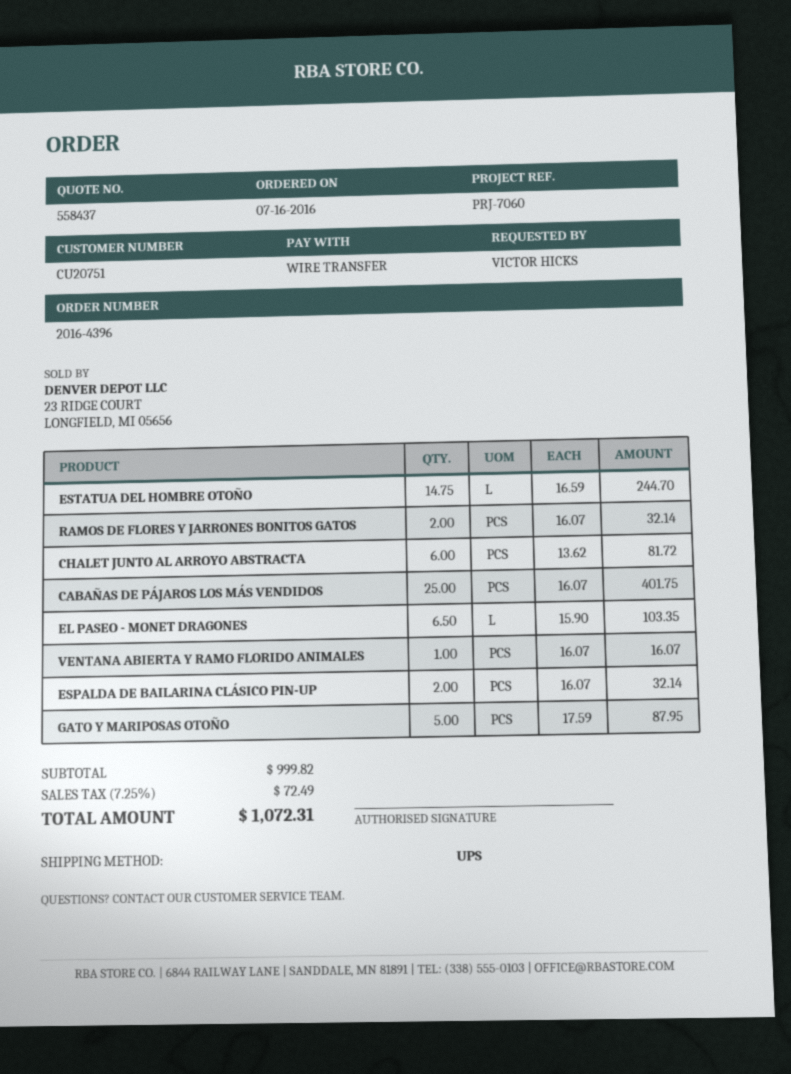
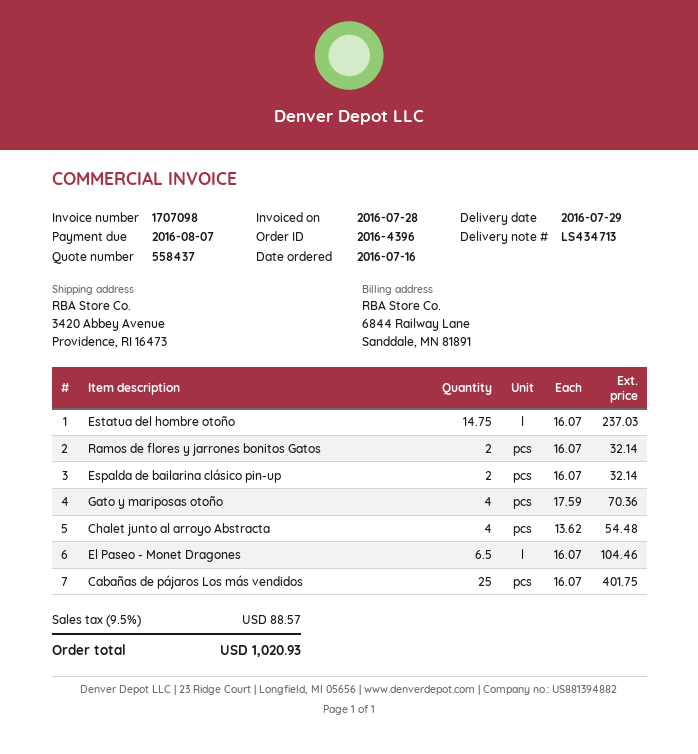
ESTATUA DEL HOMBRE OTOÑO: 14.75 x 16.59 = 244.70 -> 14.75 x 16.07 = 237.03
CHALET JUNTO AL ARROYO ABSTRACTA: 6 x 13.62 = 81.72 -> 4 x 13.62 = 54.48
EL PASEO - MONET DRAGONES: 6.5 x 15.90 = 103.35 -> 6.5 x 16.07 = 104.46
VENTANA ABIERTA Y RAMO FLORIDO ANIMALES: 1 x 16.07 = 16.07 -> none
GATO Y MARIPOSAS OTOÑO: 5 x 17.59 = 87.95 -> 4 x 17.59 = 70.36
tax: 7.25% = 72.49 -> 9.5% = 88.57
total: 1072.31 -> 1020.93

